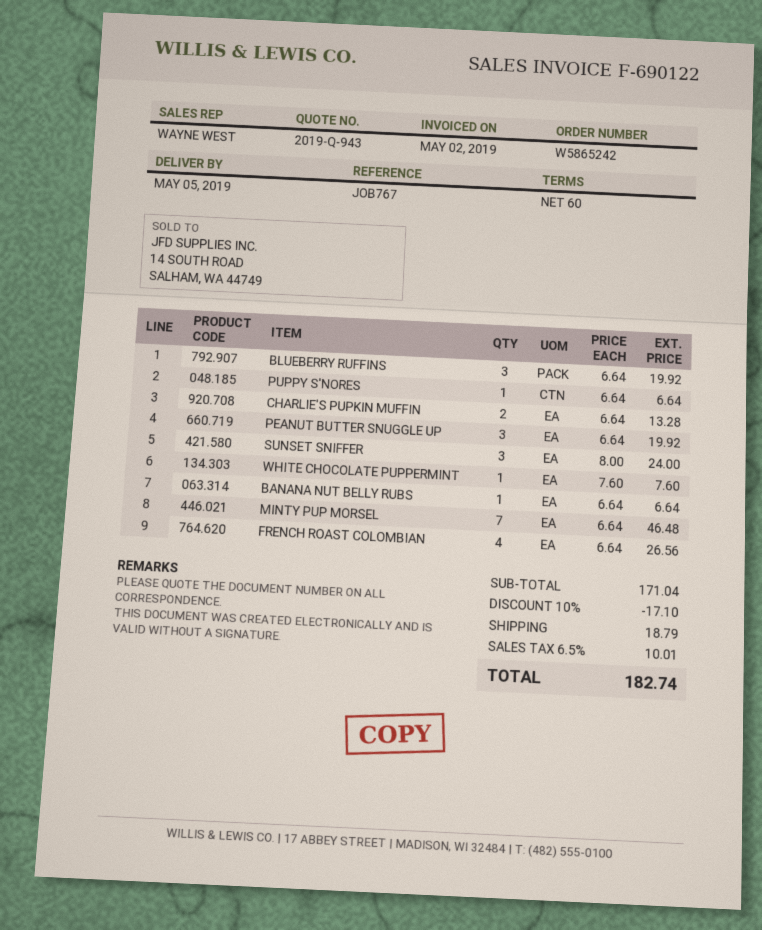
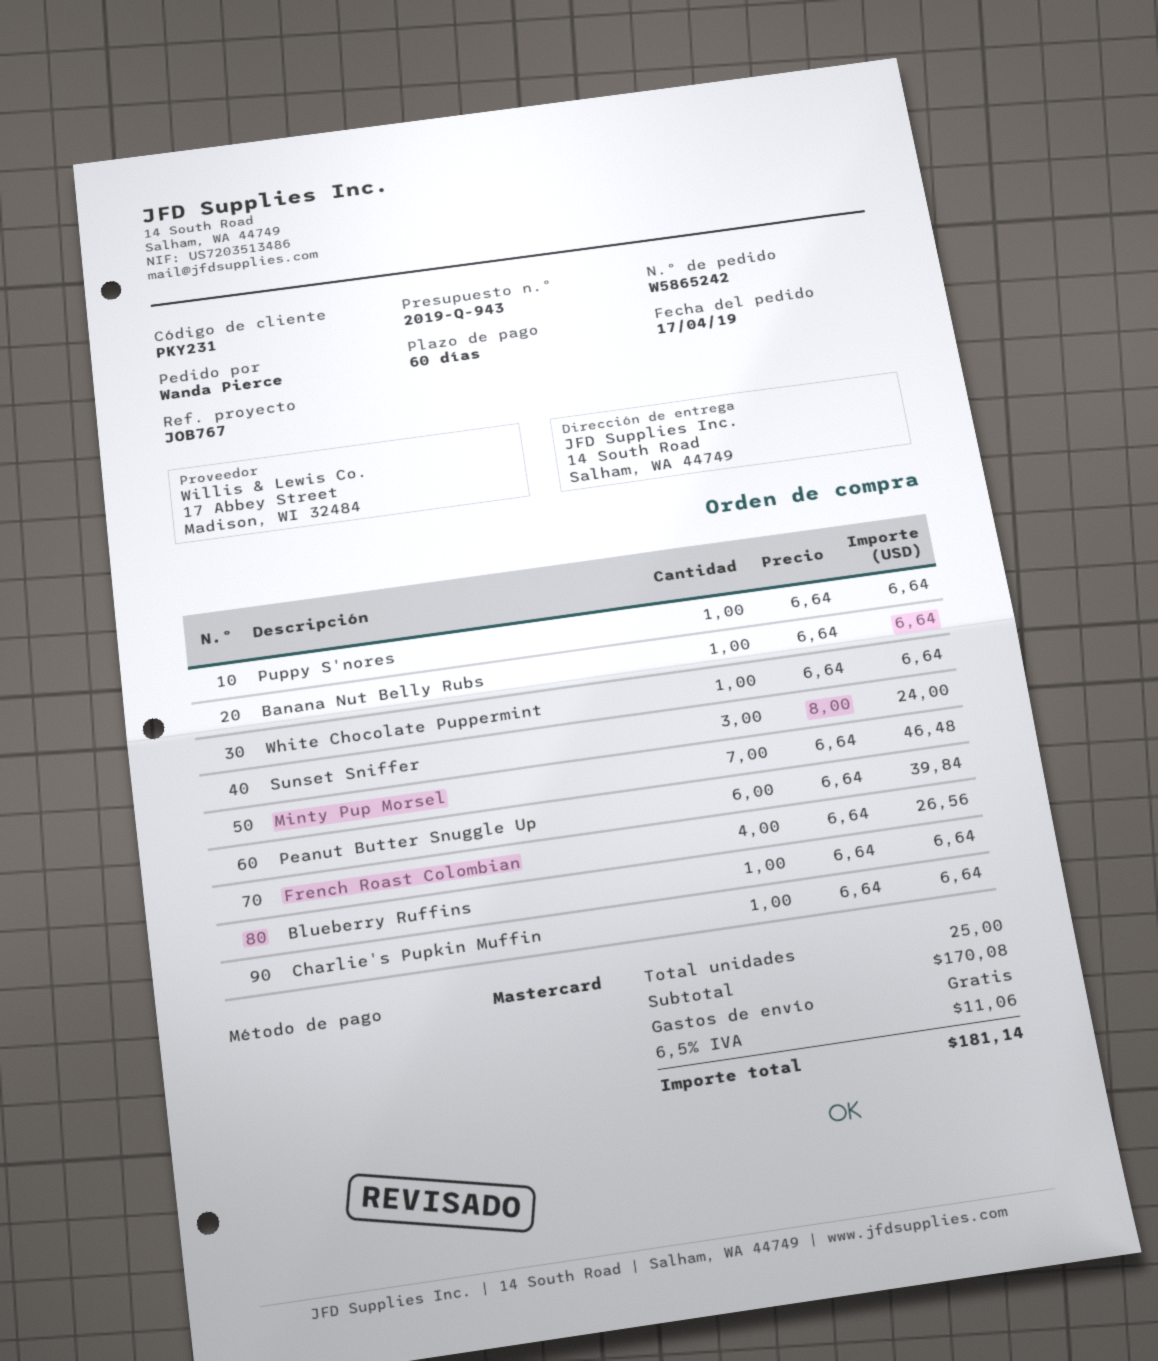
BLUEBERRY RUFFINS: 3 x 6.64 = 19.92 -> 1 x 6.64 = 6.64
CHARLIE'S PUPKIN MUFFIN: 2 x 6.64 = 13.28 -> 1 x 6.64 = 6.64
PEANUT BUTTER SNUGGLE UP: 3 x 6.64 = 19.92 -> 6 x 6.64 = 39.84
WHITE CHOCOLATE PUPPERMINT: 1 x 7.60 = 7.60 -> 1 x 6.64 = 6.64
subtotal: 171.04 -> 170.08
discount: 10% = 17.10 -> none
shipping: 18.79 -> 0.00
tax: 6.5% = 10.01 -> 6.5% = 11.06
total: 182.74 -> 181.14

